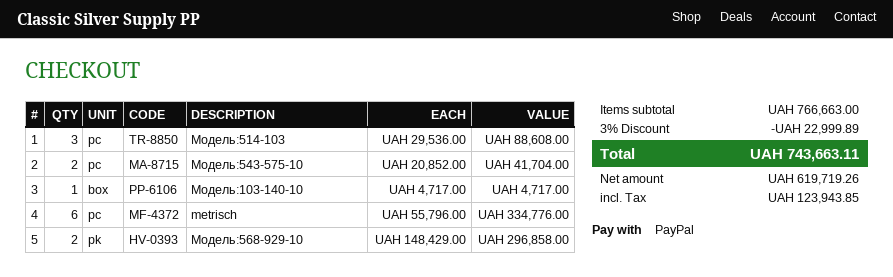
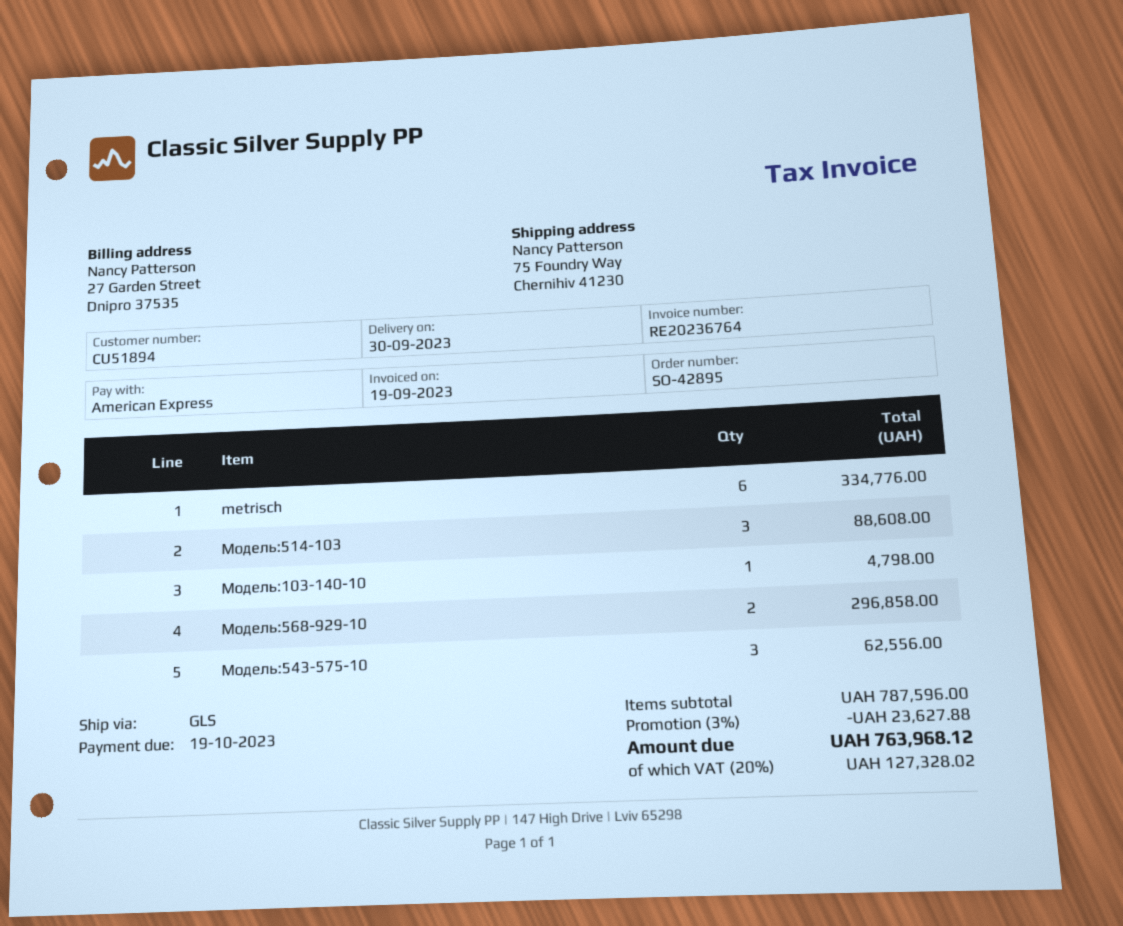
payment method: PayPal -> American Express
Модель:543-575-10: 2 for 41704.00 -> 3 for 62556.00
Модель:103-140-10: 1 for 4717.00 -> 1 for 4798.00
subtotal: 766663.00 -> 787596.00
discount: 3% = 22999.89 -> 3% = 23627.88
tax: 123943.85 -> 127328.02
total: 743663.11 -> 763968.12

